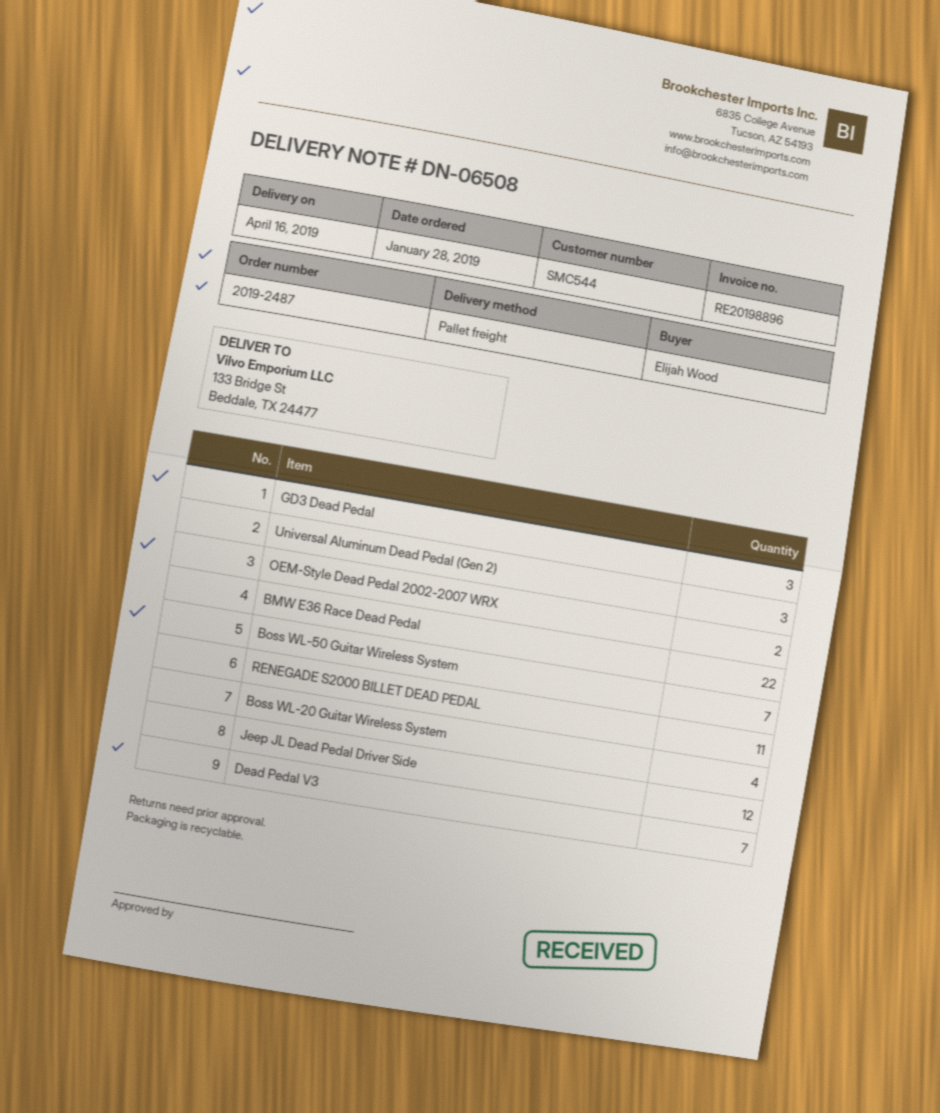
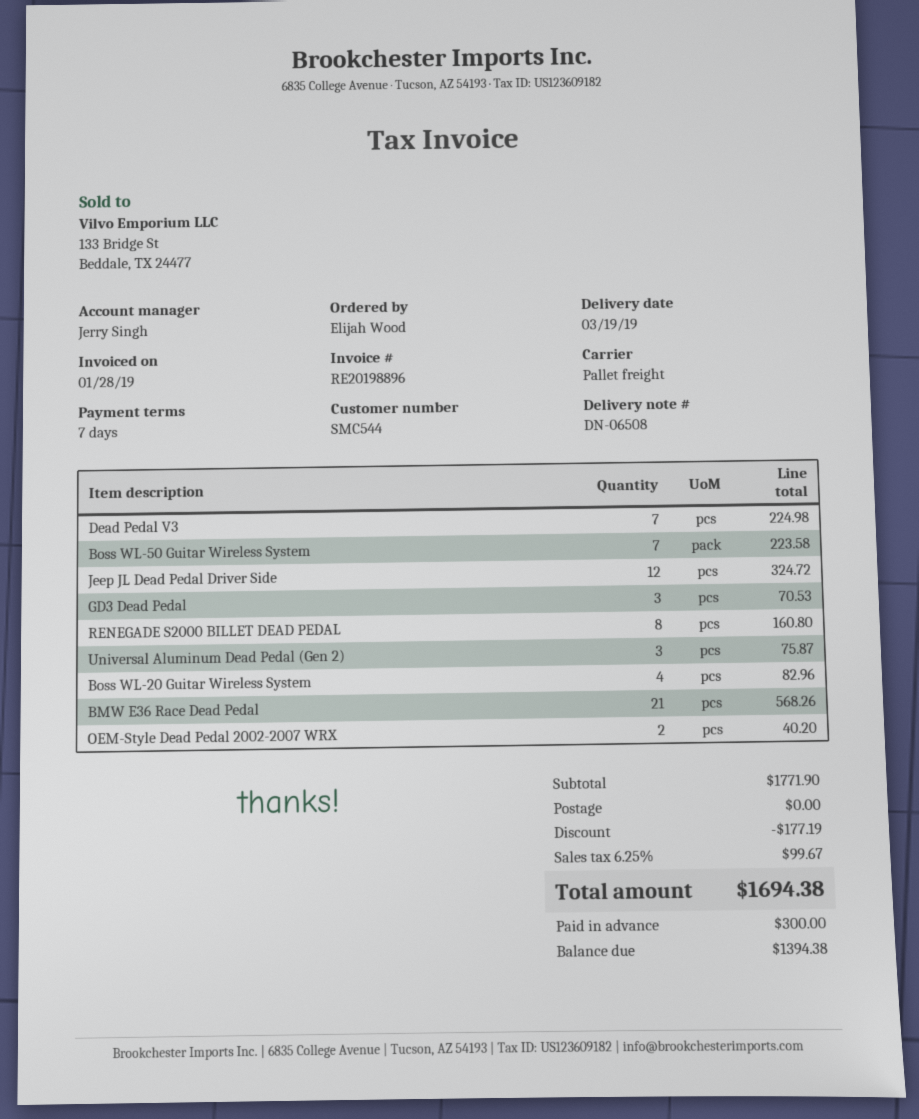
delivery date: 2019-04-16 -> 2019-03-19
BMW E36 Race Dead Pedal: 22 -> 21
RENEGADE S2000 BILLET DEAD PEDAL: 11 -> 8

